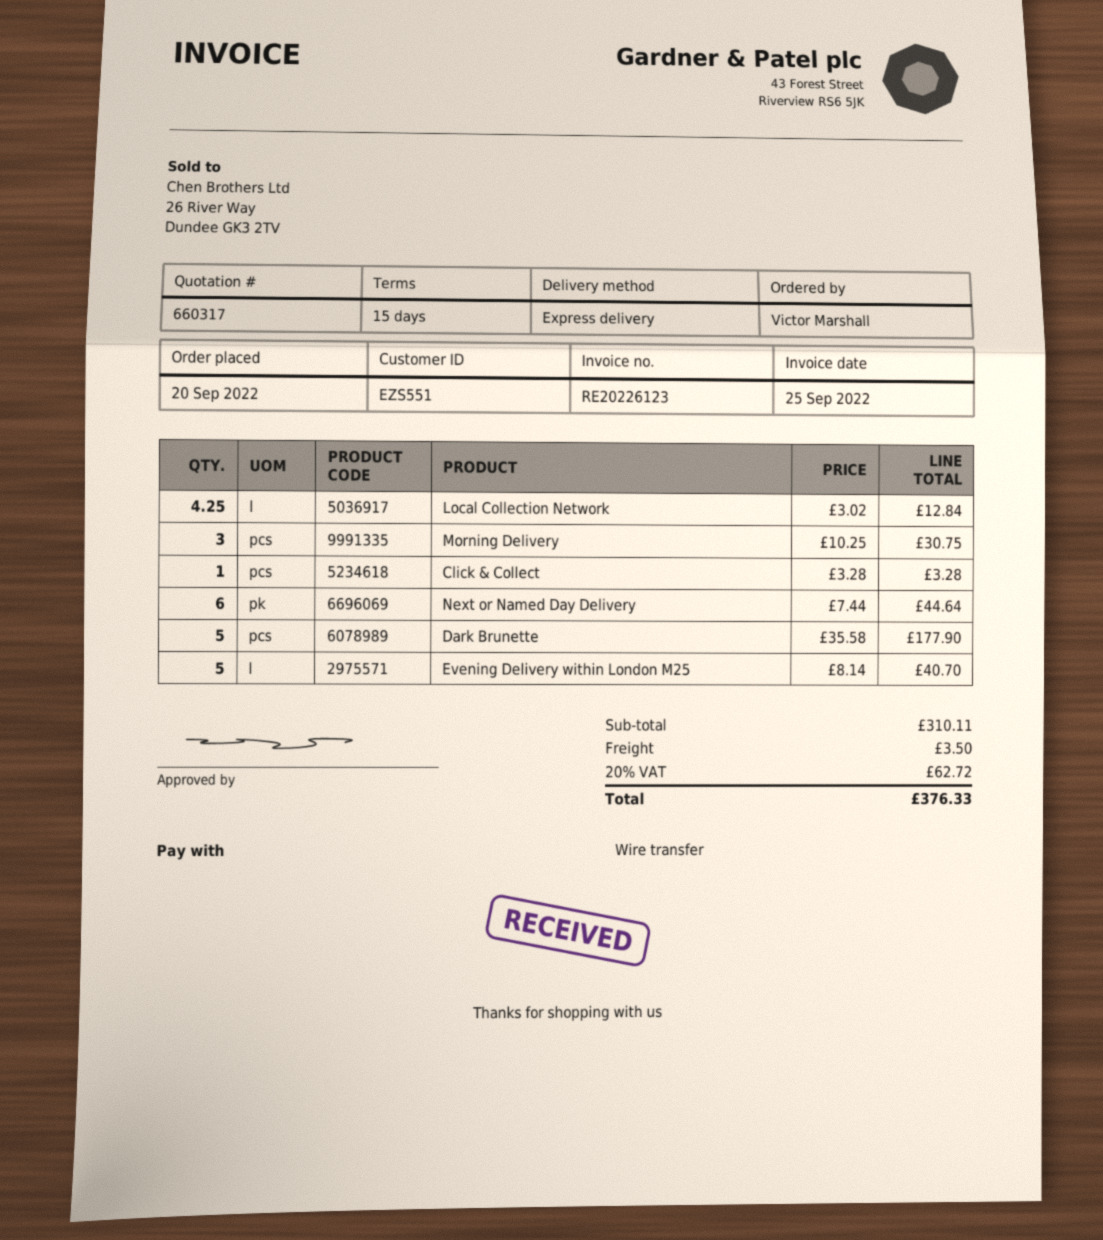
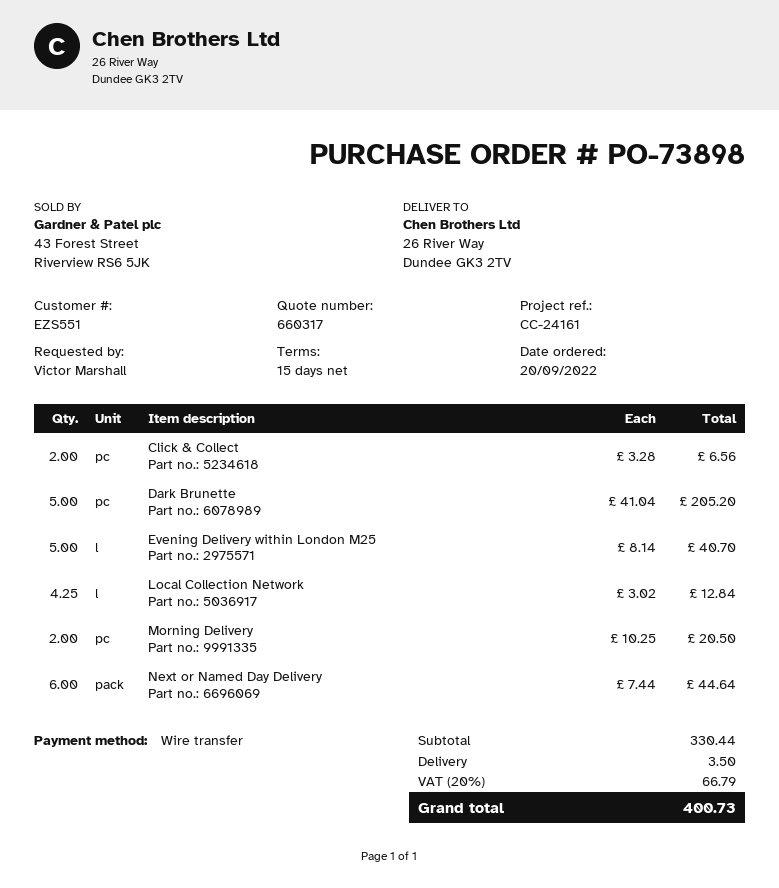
Morning Delivery: 3 x 10.25 = 30.75 -> 2 x 10.25 = 20.50
Click & Collect: 1 x 3.28 = 3.28 -> 2 x 3.28 = 6.56
Dark Brunette: 5 x 35.58 = 177.90 -> 5 x 41.04 = 205.20
subtotal: 310.11 -> 330.44
tax: 20% = 62.72 -> 20% = 66.79
total: 376.33 -> 400.73

